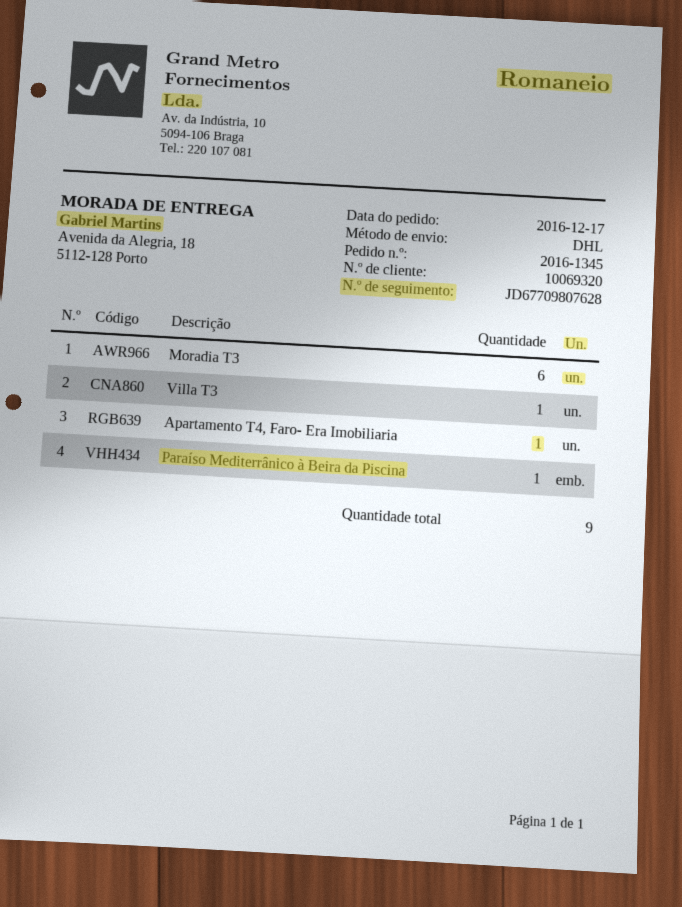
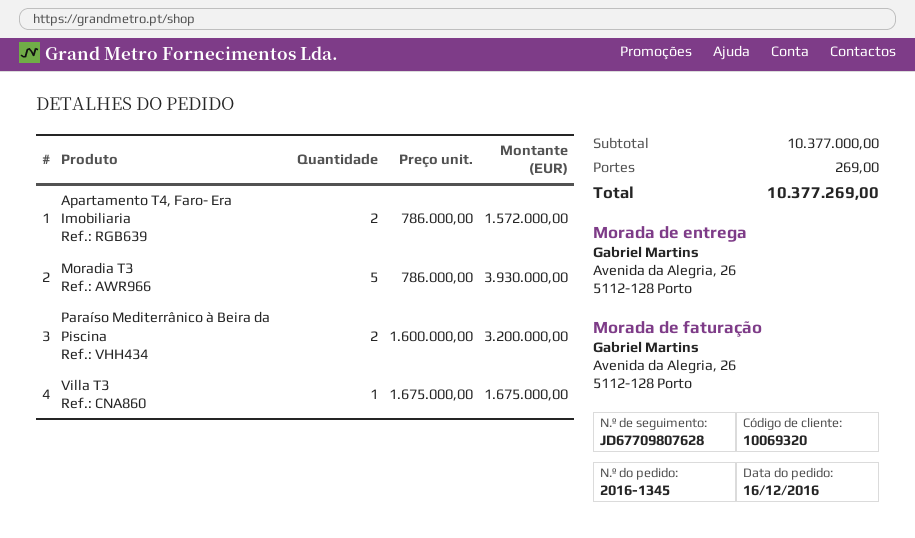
order date: 2016-12-17 -> 2016-12-16
ship to: Avenida da Alegria, 18, 5112-128 Porto -> Avenida da Alegria, 26, 5112-128 Porto
Moradia T3: 6 -> 5
Apartamento T4, Faro- Era Imobiliaria: 1 -> 2
Paraíso Mediterrânico à Beira da Piscina: 1 -> 2

